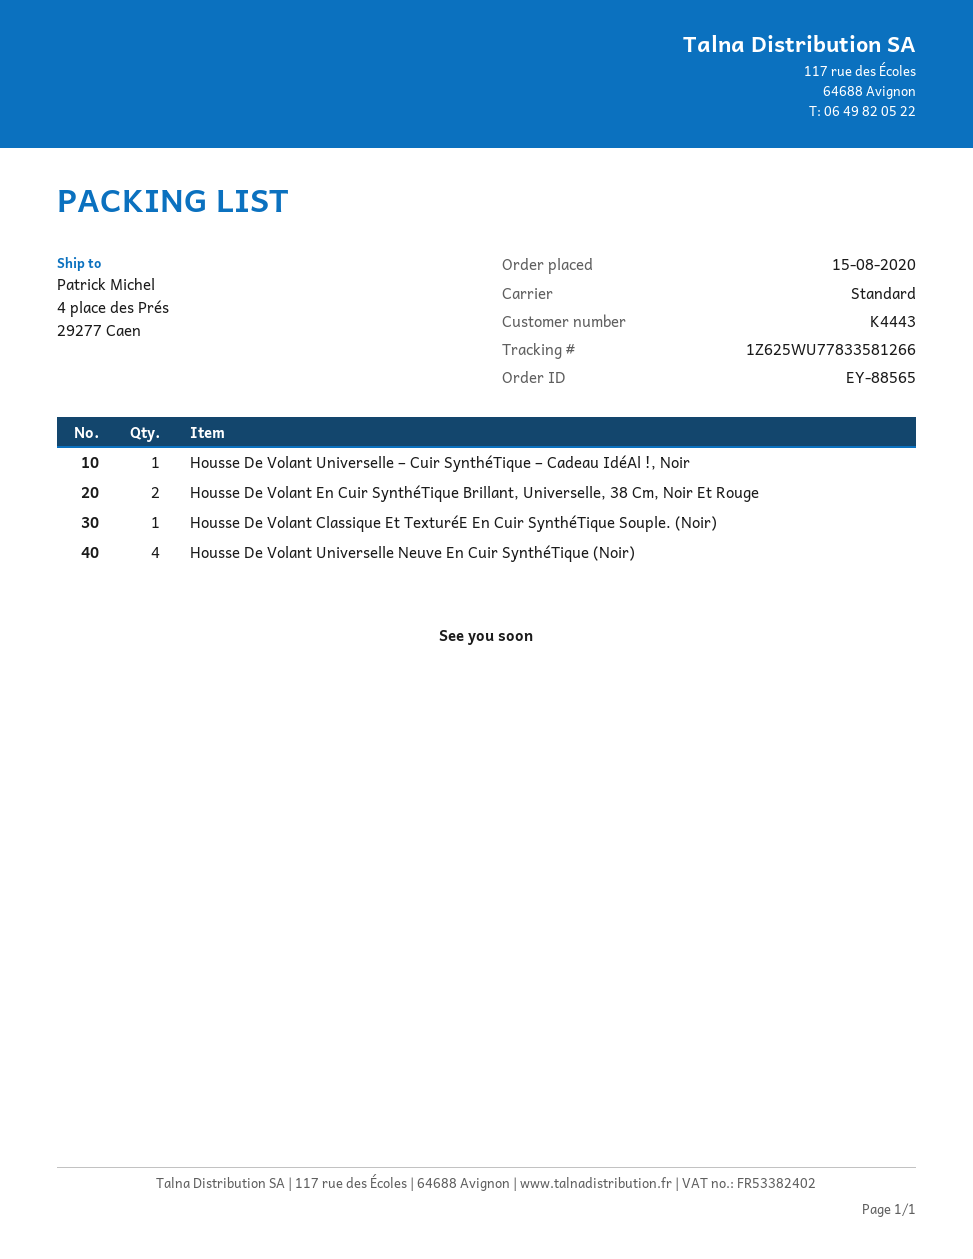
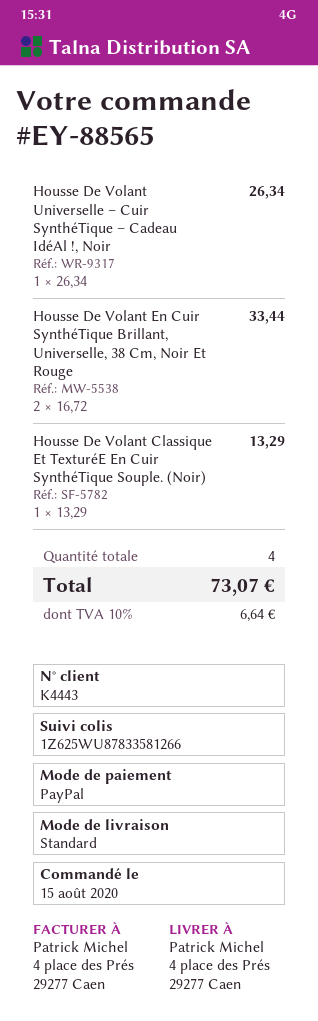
tracking number: 1Z625WU77833581266 -> 1Z625WU87833581266
Housse De Volant Universelle Neuve En Cuir SynthéTique (Noir): 4 -> none

